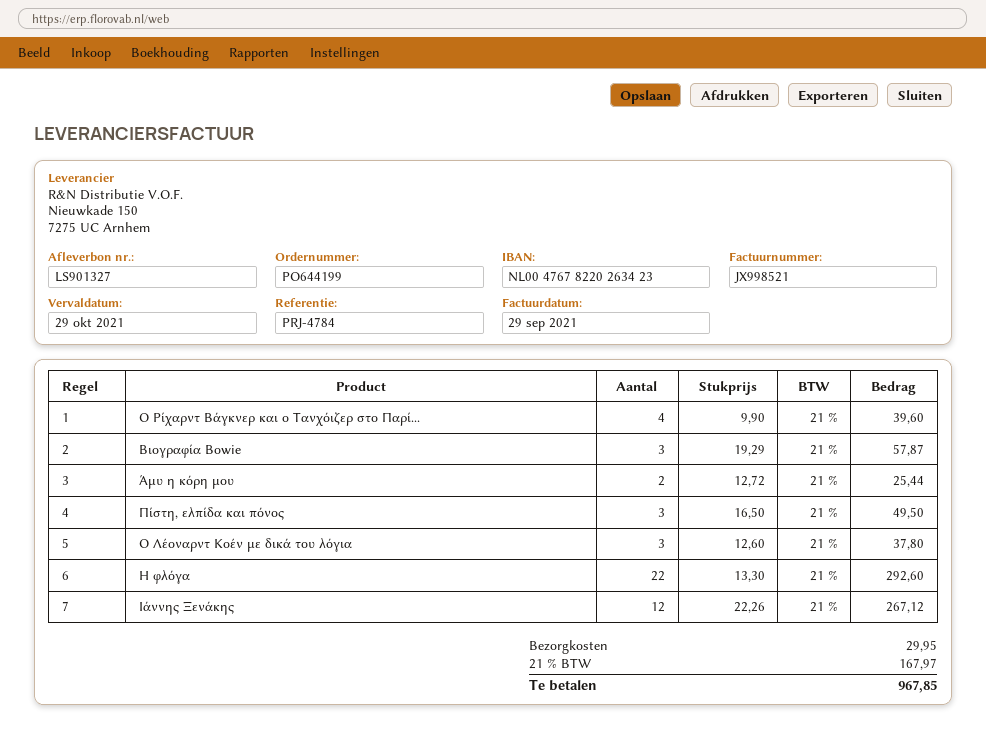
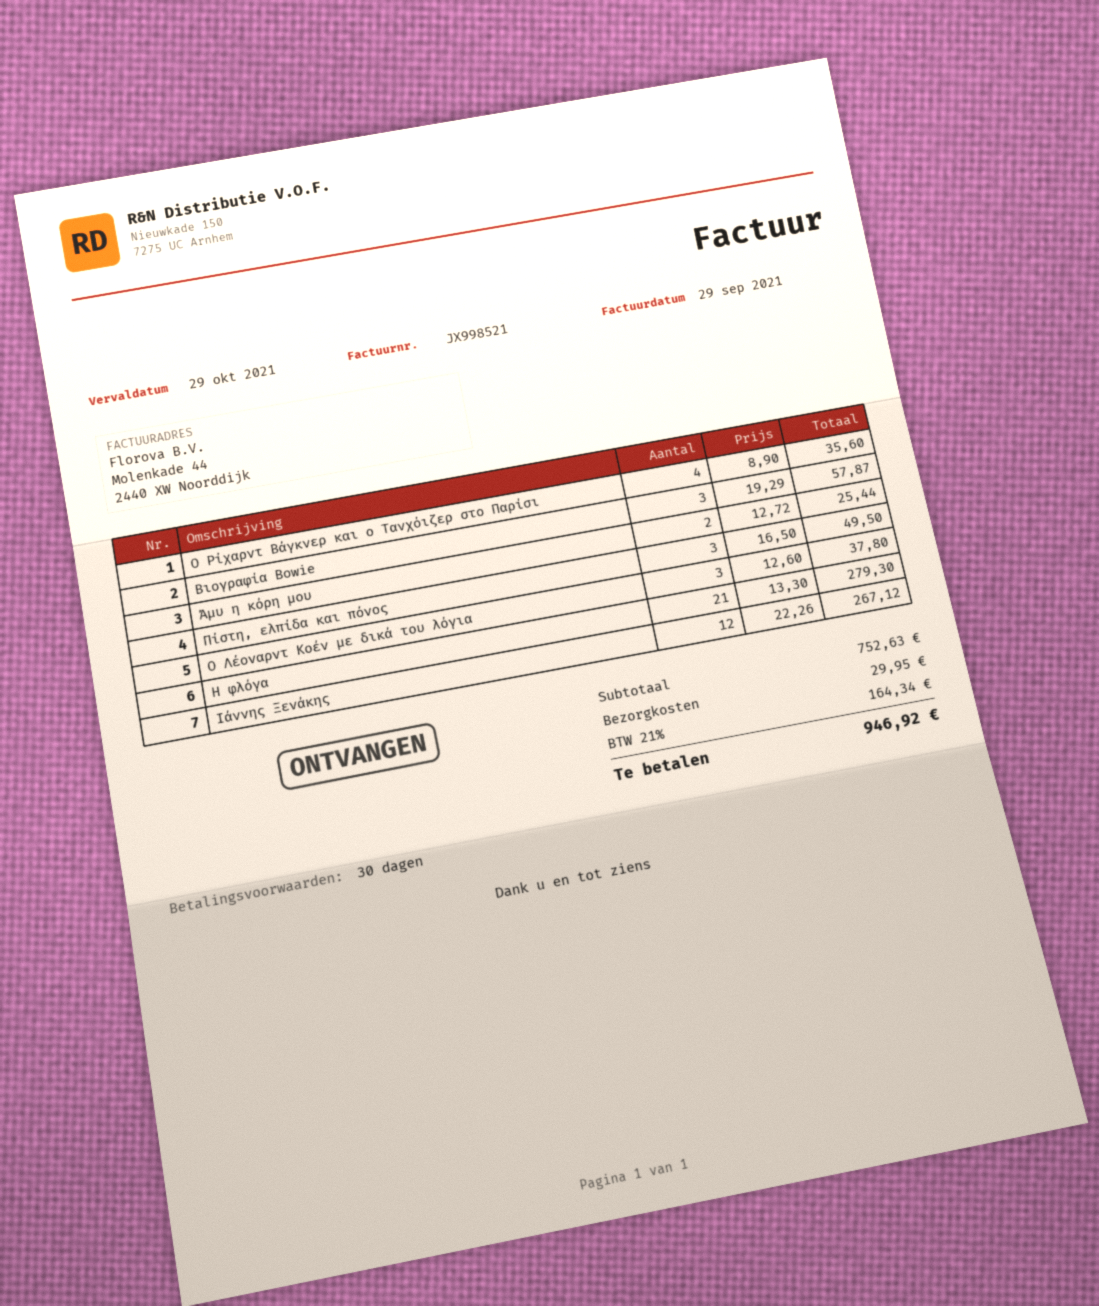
Ο Ρίχαρντ Βάγκνερ και ο Τανχόιζερ στο Παρί...: 4 x 9.90 = 39.60 -> 4 x 8.90 = 35.60
Η φλόγα: 22 x 13.30 = 292.60 -> 21 x 13.30 = 279.30
tax: 21% = 167.97 -> 21% = 164.34
total: 967.85 -> 946.92

